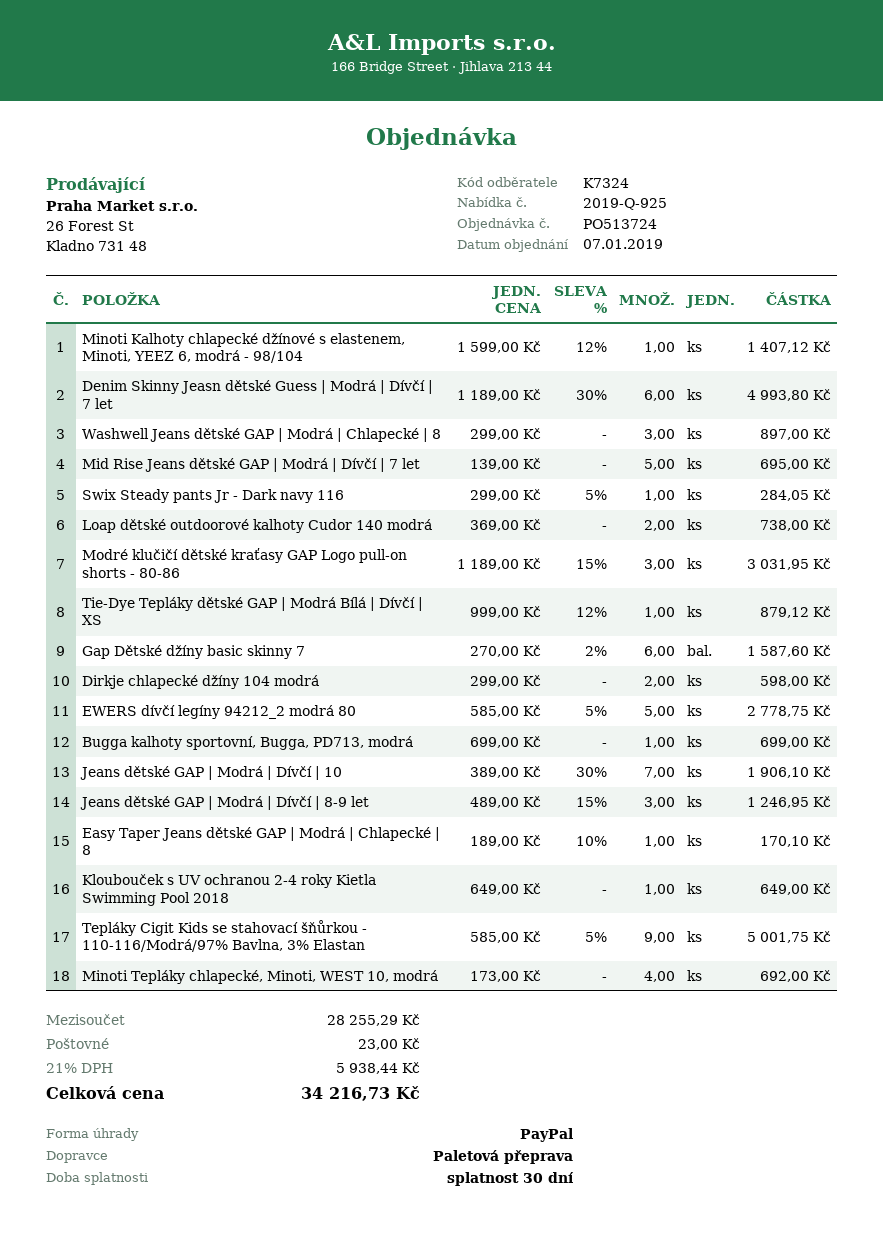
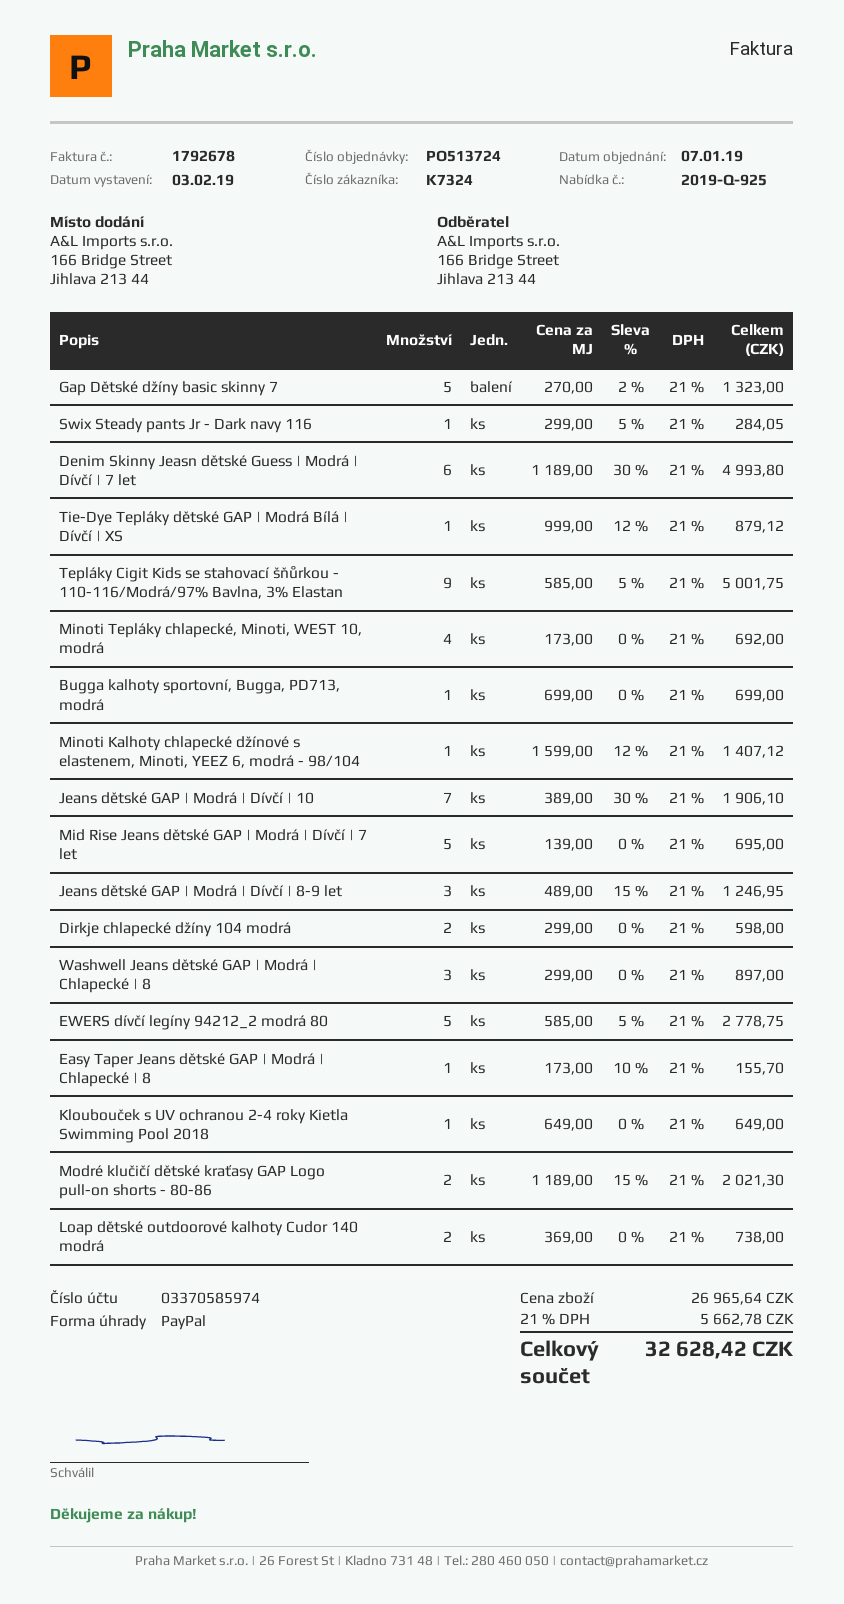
Modré klučičí dětské kraťasy GAP Logo pull-on shorts - 80-86: 3 x 1189.00 - 15% = 3031.95 -> 2 x 1189.00 - 15% = 2021.30
Gap Dětské džíny basic skinny 7: 6 x 270.00 - 2% = 1587.60 -> 5 x 270.00 - 2% = 1323.00
Easy Taper Jeans dětské GAP | Modrá | Chlapecké | 8: 1 x 189.00 - 10% = 170.10 -> 1 x 173.00 - 10% = 155.70
subtotal: 28255.29 -> 26965.64
shipping: 23.00 -> none
tax: 21% = 5938.44 -> 21% = 5662.78
total: 34216.73 -> 32628.42

